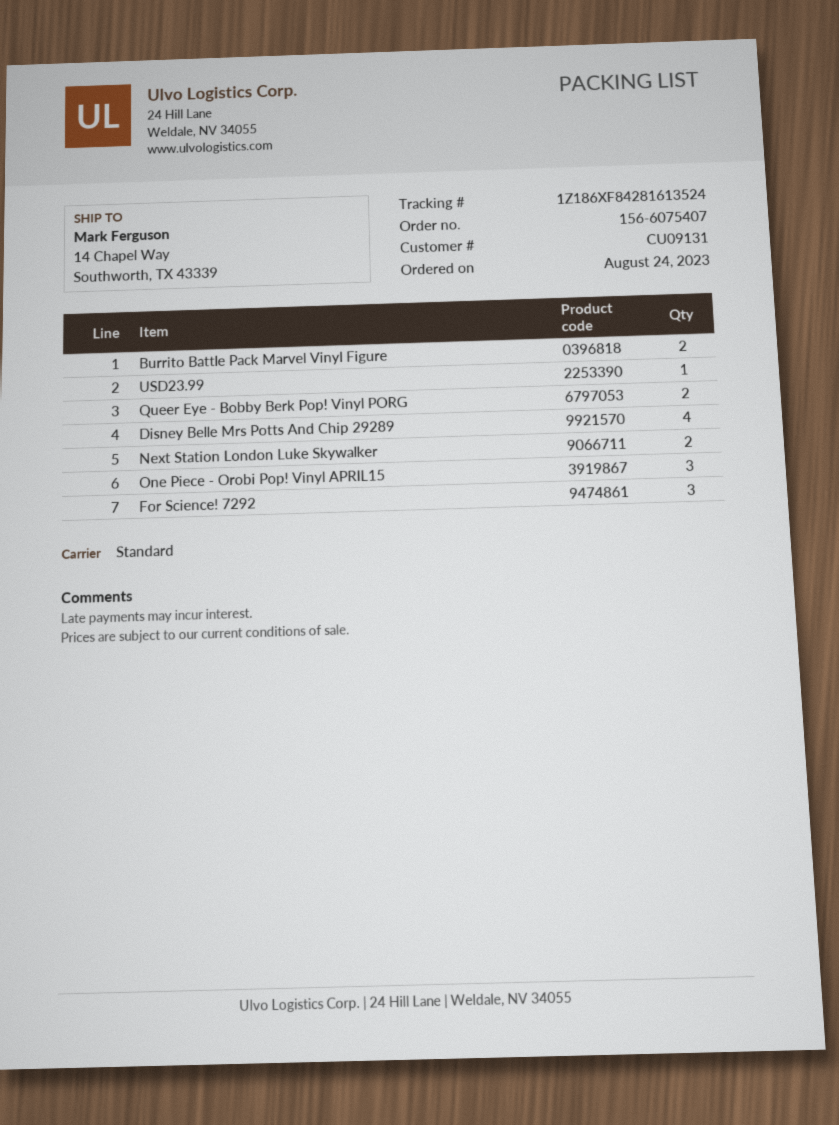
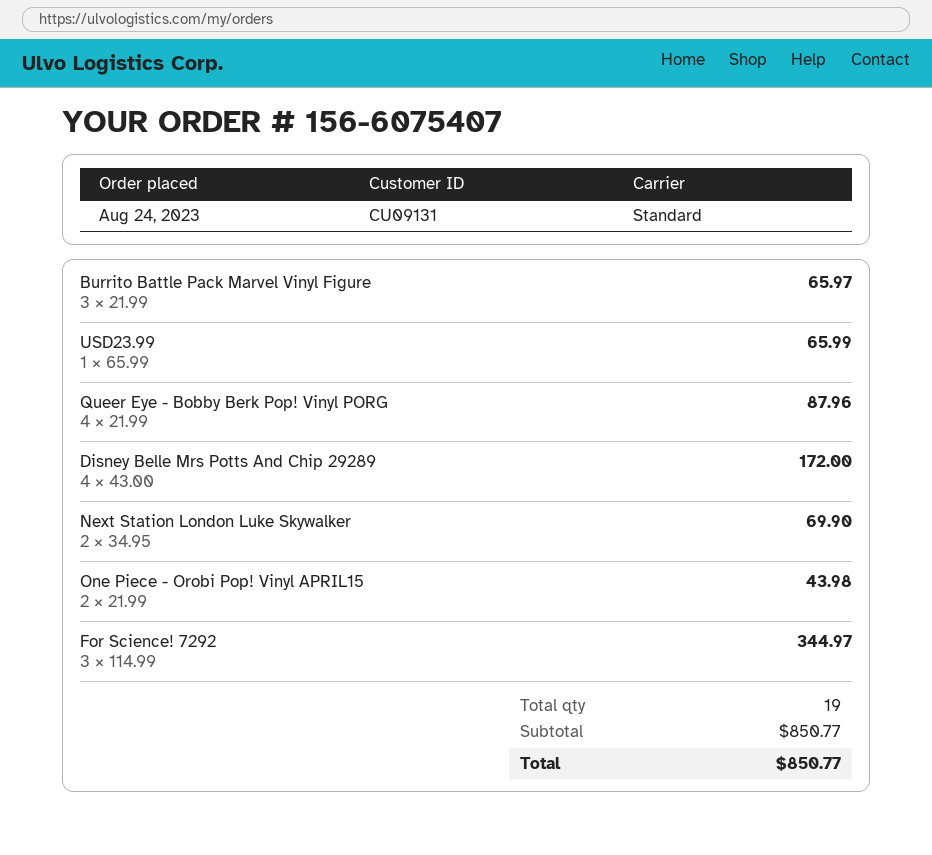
Burrito Battle Pack Marvel Vinyl Figure: 2 -> 3
Queer Eye - Bobby Berk Pop! Vinyl PORG: 2 -> 4
One Piece - Orobi Pop! Vinyl APRIL15: 3 -> 2

